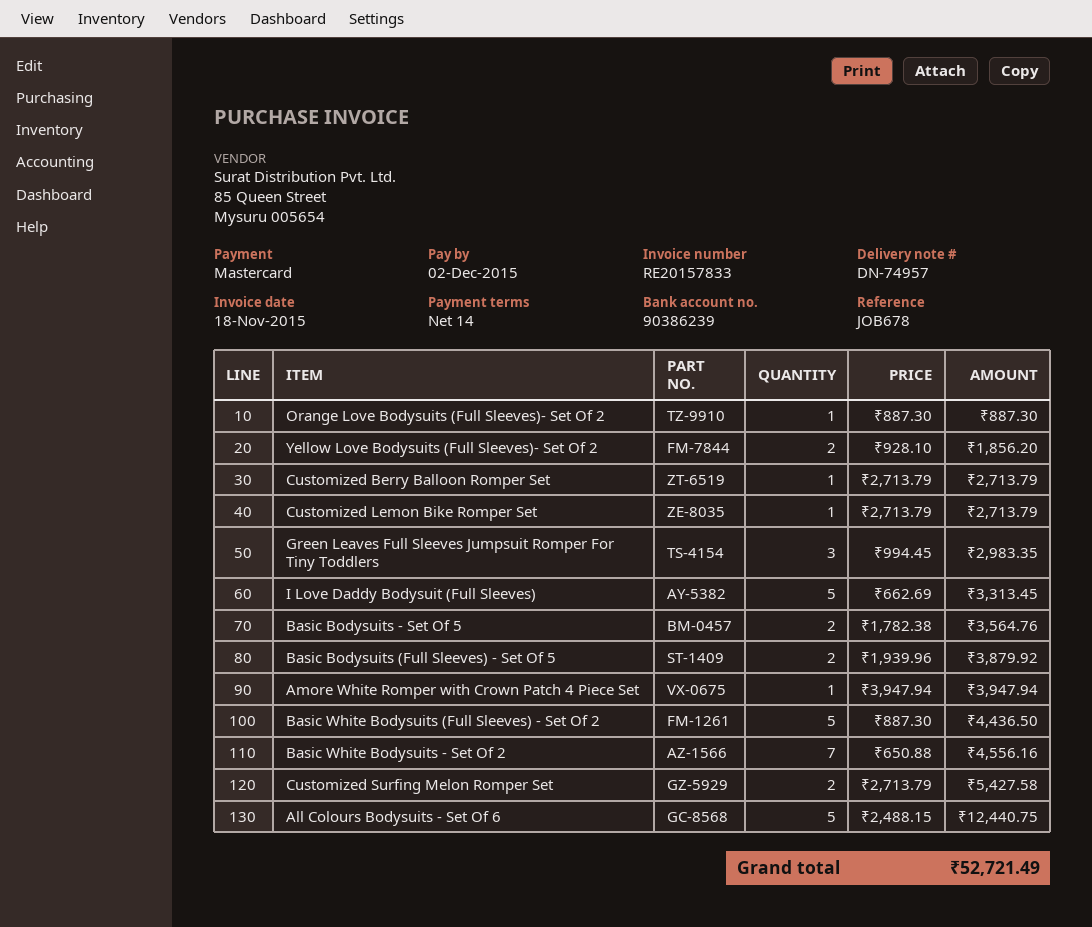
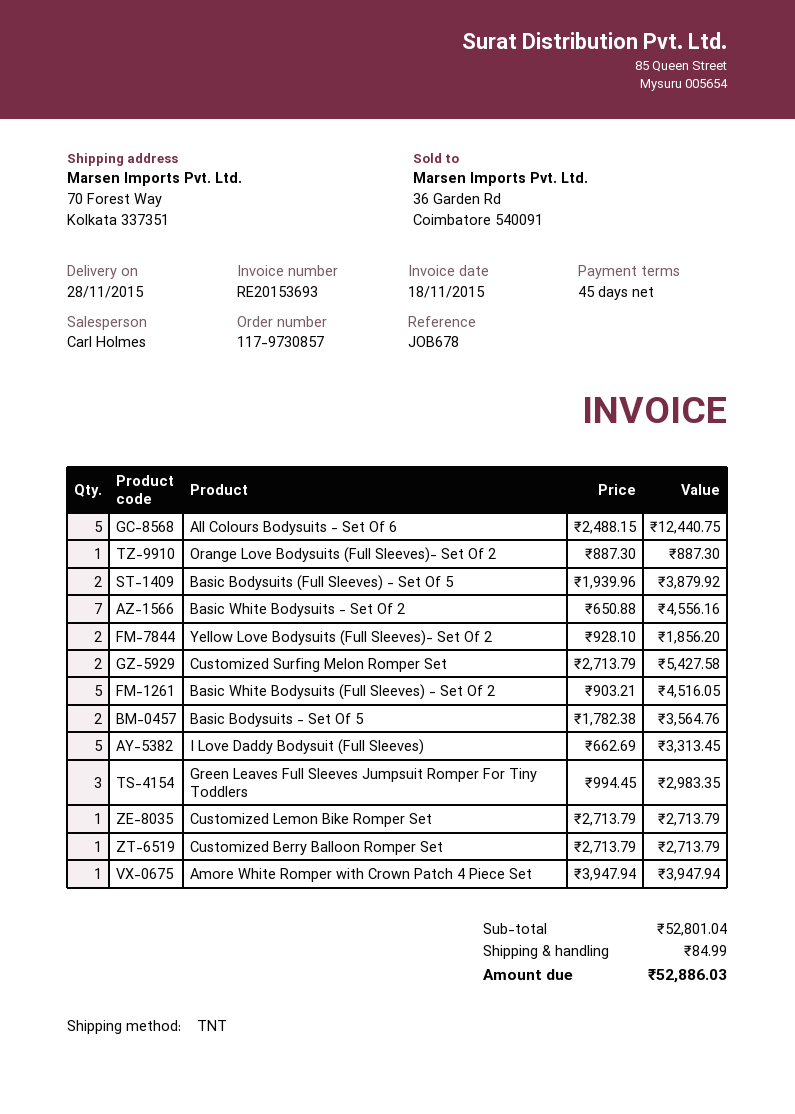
invoice number: RE20157833 -> RE20153693
payment terms: 14 days -> 45 days
Basic White Bodysuits (Full Sleeves) - Set Of 2: 5 x 887.30 = 4436.50 -> 5 x 903.21 = 4516.05
shipping: none -> 84.99
total: 52721.49 -> 52886.03

